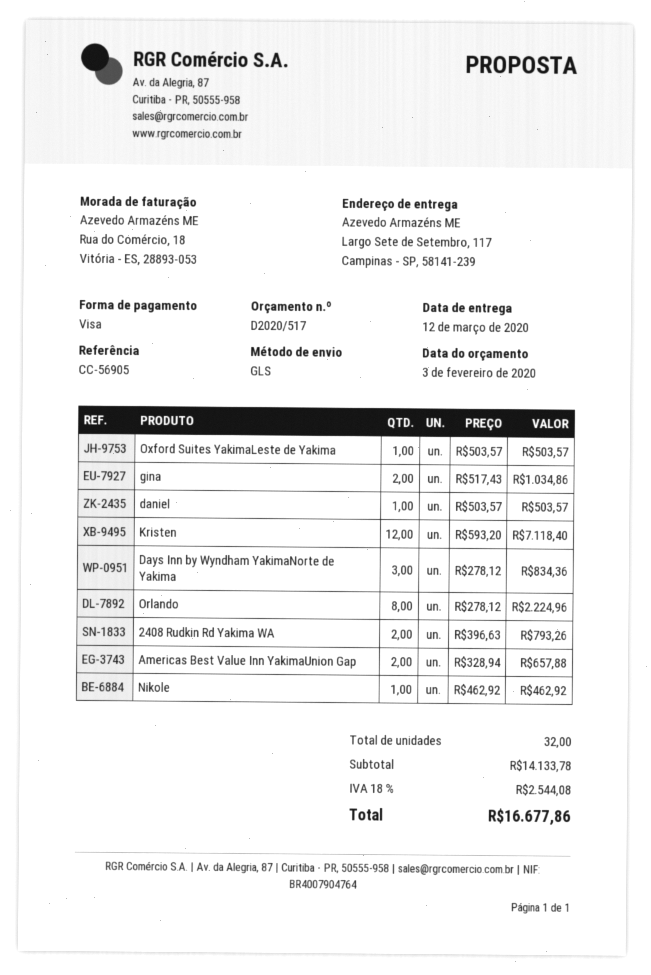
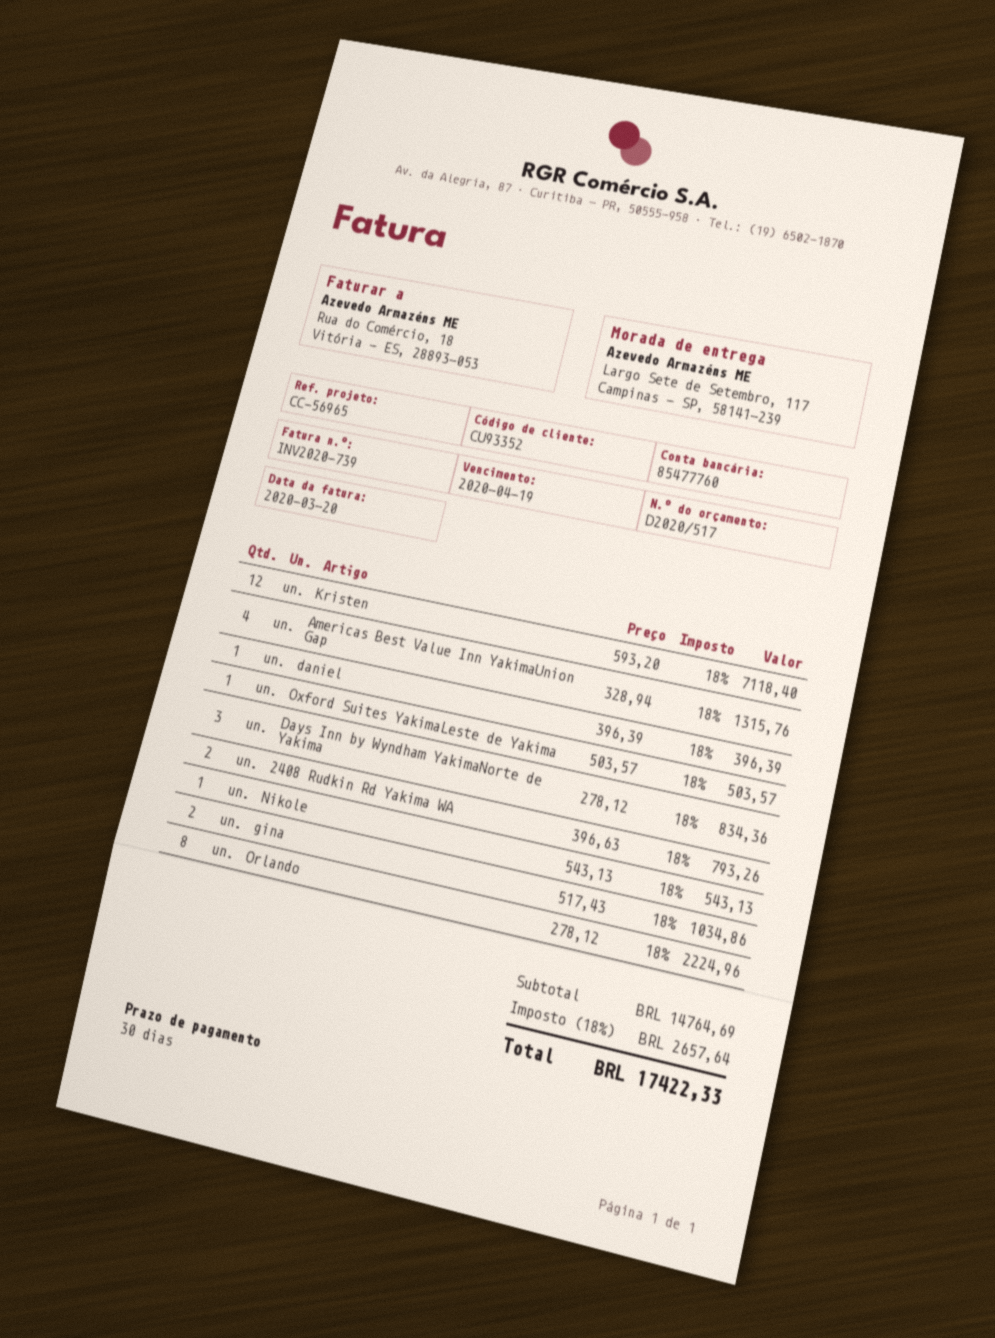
reference: CC-56905 -> CC-56965
daniel: 1 x 503.57 = 503.57 -> 1 x 396.39 = 396.39
Americas Best Value Inn YakimaUnion Gap: 2 x 328.94 = 657.88 -> 4 x 328.94 = 1315.76
Nikole: 1 x 462.92 = 462.92 -> 1 x 543.13 = 543.13
subtotal: 14133.78 -> 14764.69
tax: 18% = 2544.08 -> 18% = 2657.64
total: 16677.86 -> 17422.33

